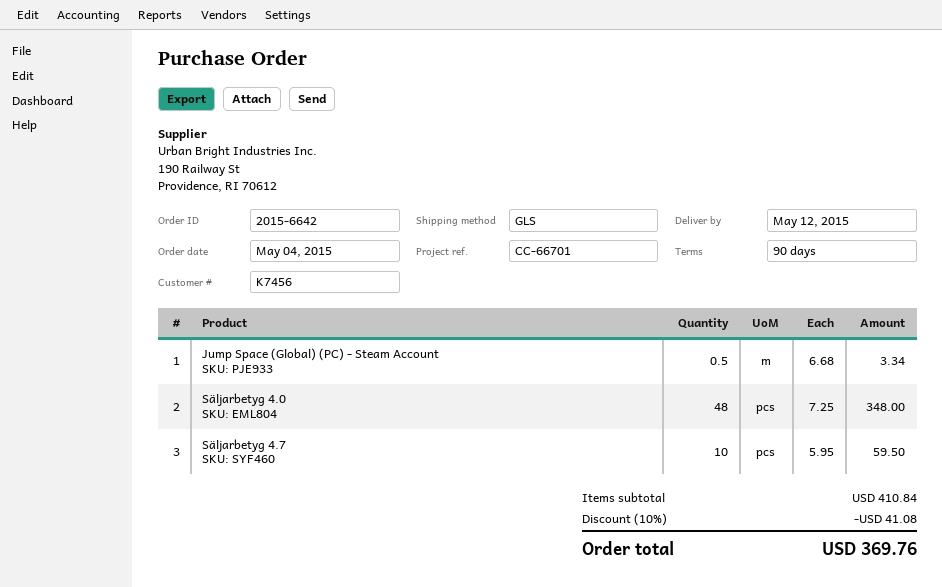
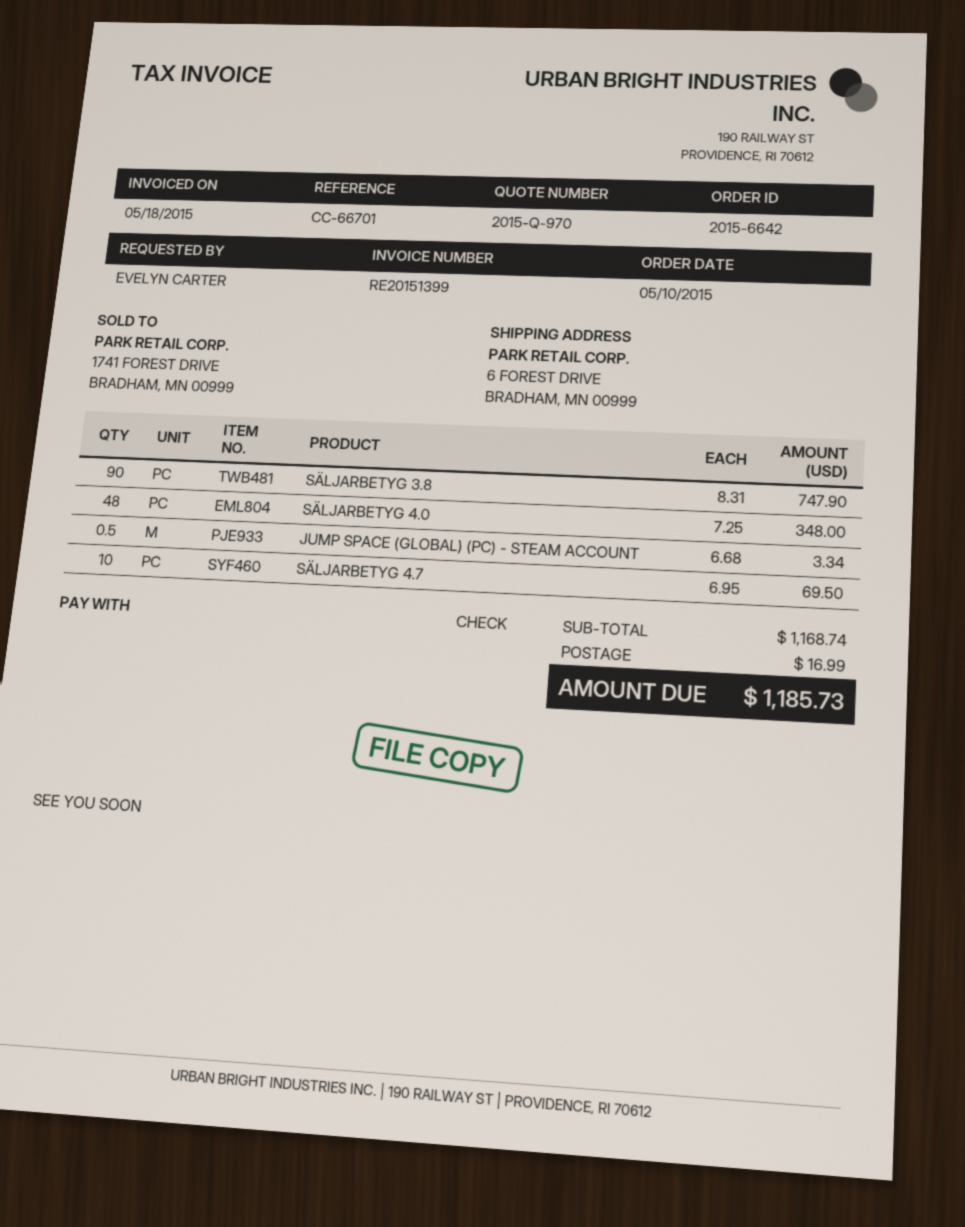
order date: 2015-05-04 -> 2015-05-10
Säljarbetyg 4.7: 10 x 5.95 = 59.50 -> 10 x 6.95 = 69.50
SÄLJARBETYG 3.8: none -> 90 x 8.31 = 747.90
subtotal: 410.84 -> 1168.74
discount: 10% = 41.08 -> none
shipping: none -> 16.99
total: 369.76 -> 1185.73

